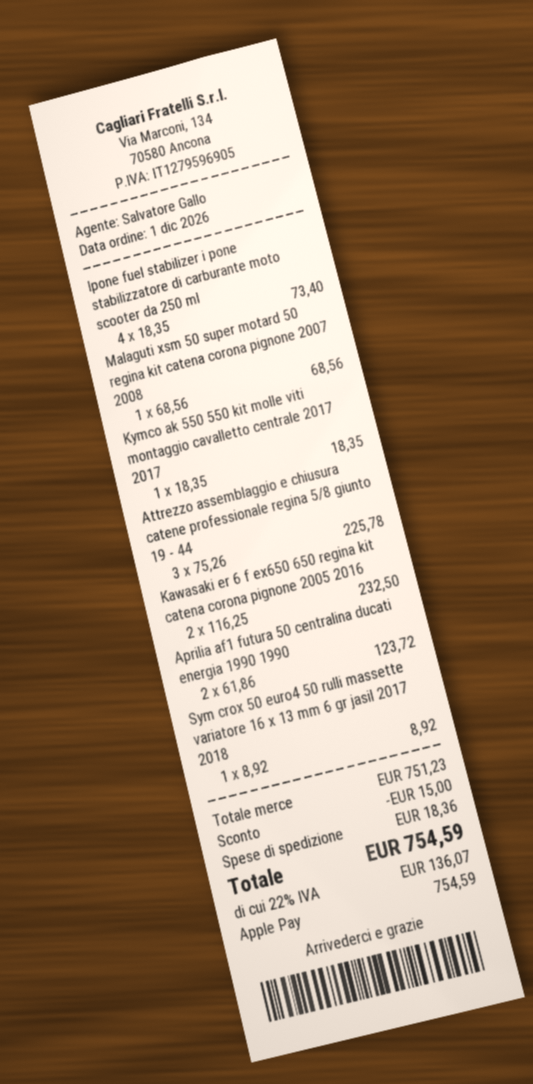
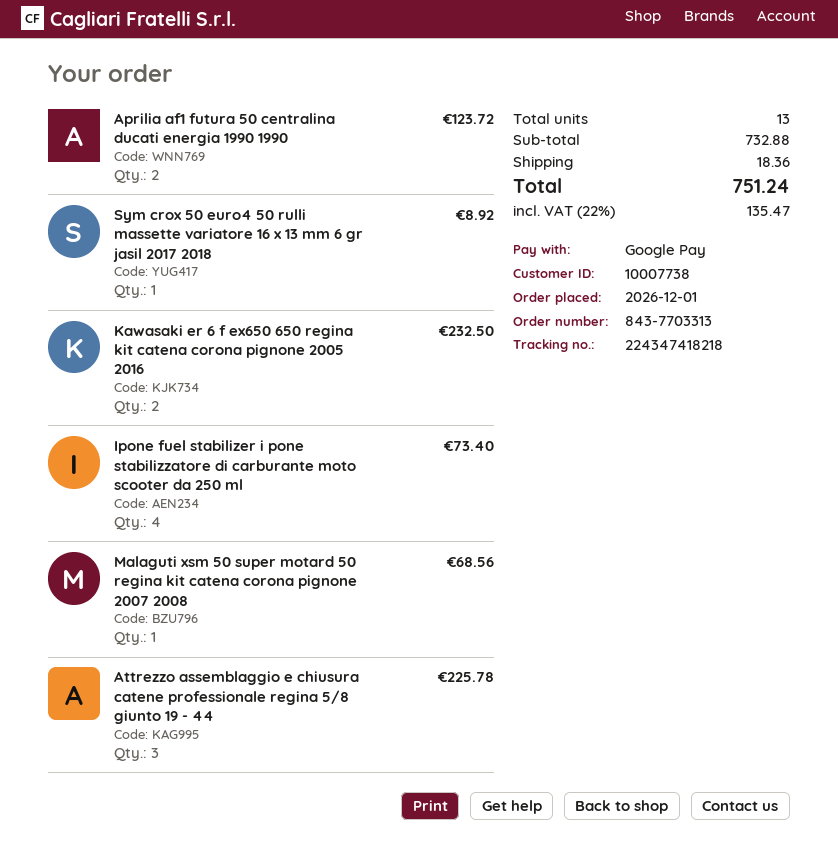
payment method: Apple Pay -> Google Pay
Kymco ak 550 550 kit molle viti montaggio cavalletto centrale 2017 2017: 1 for 18.35 -> none
subtotal: 751.23 -> 732.88
discount: 15.00 -> none
tax: 22% = 136.07 -> 22% = 135.47
total: 754.59 -> 751.24

